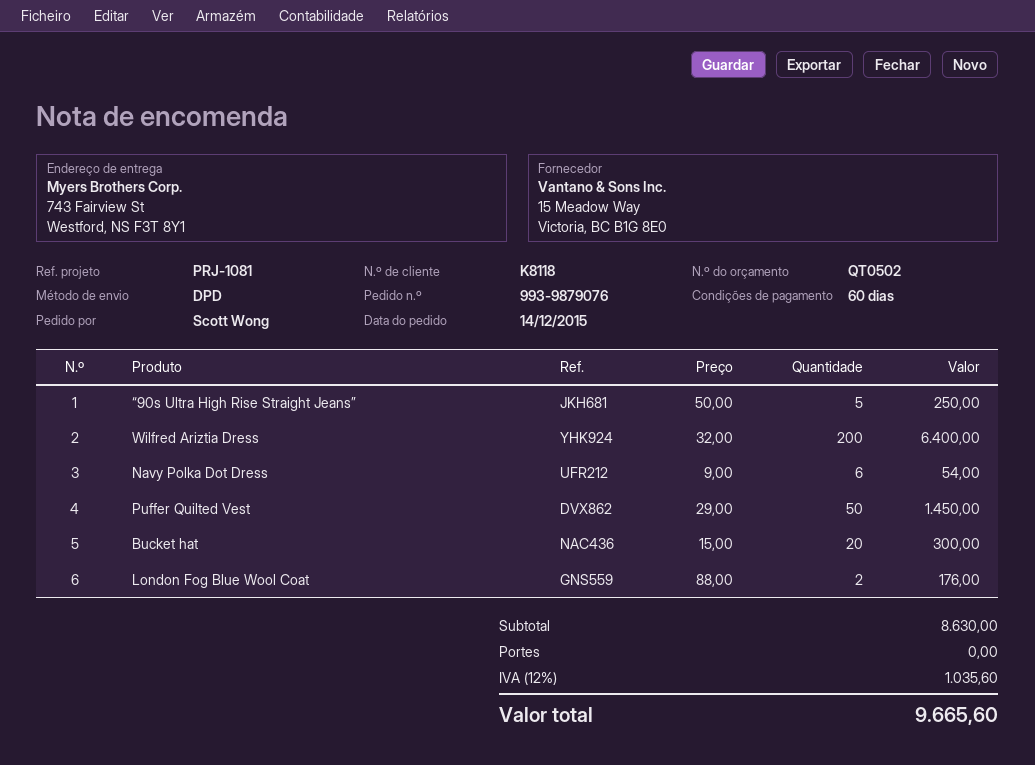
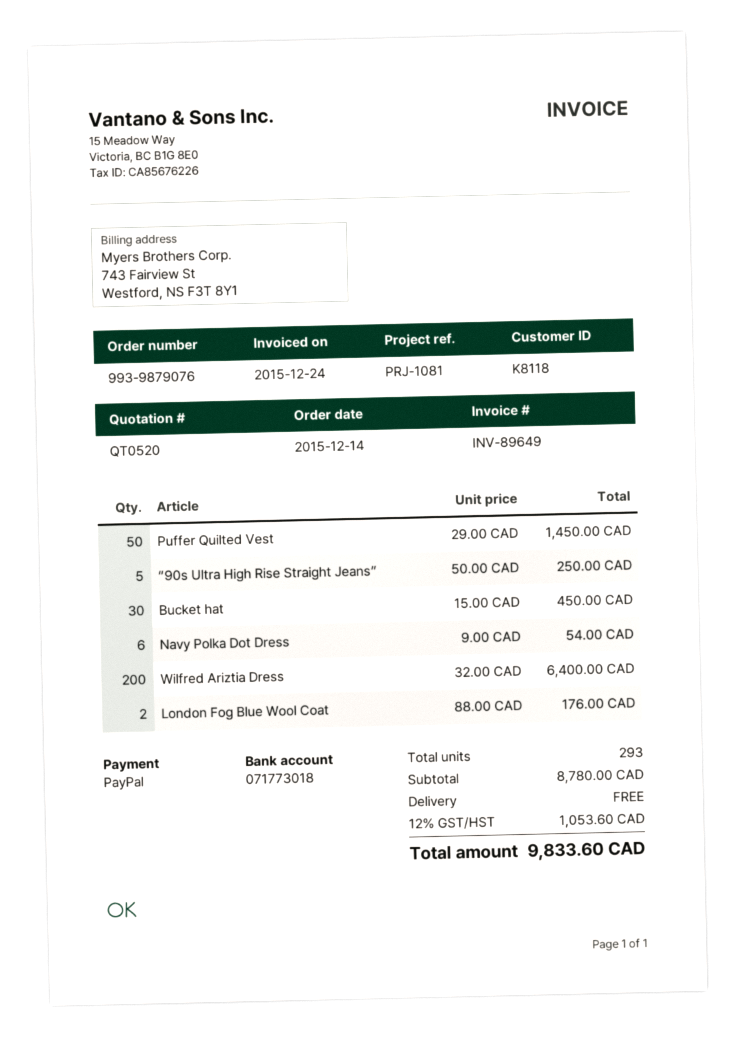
quote number: QT0502 -> QT0520
Bucket hat: 20 x 15.00 = 300.00 -> 30 x 15.00 = 450.00
subtotal: 8630.00 -> 8780.00
tax: 12% = 1035.60 -> 12% = 1053.60
total: 9665.60 -> 9833.60

